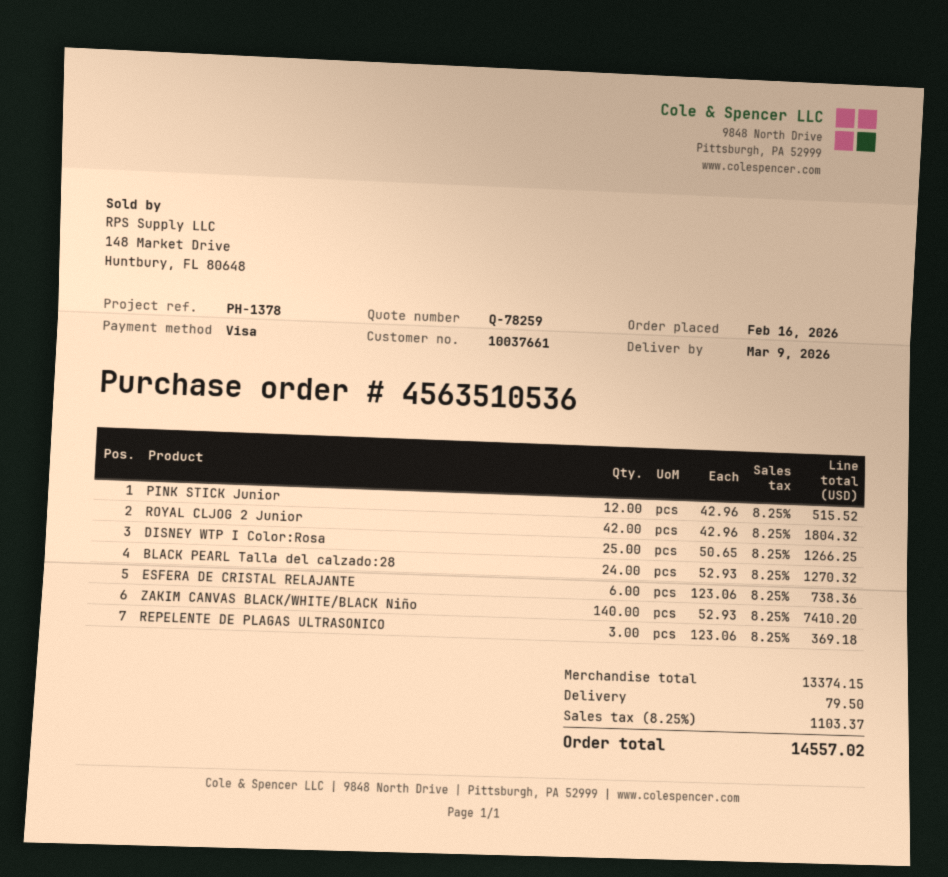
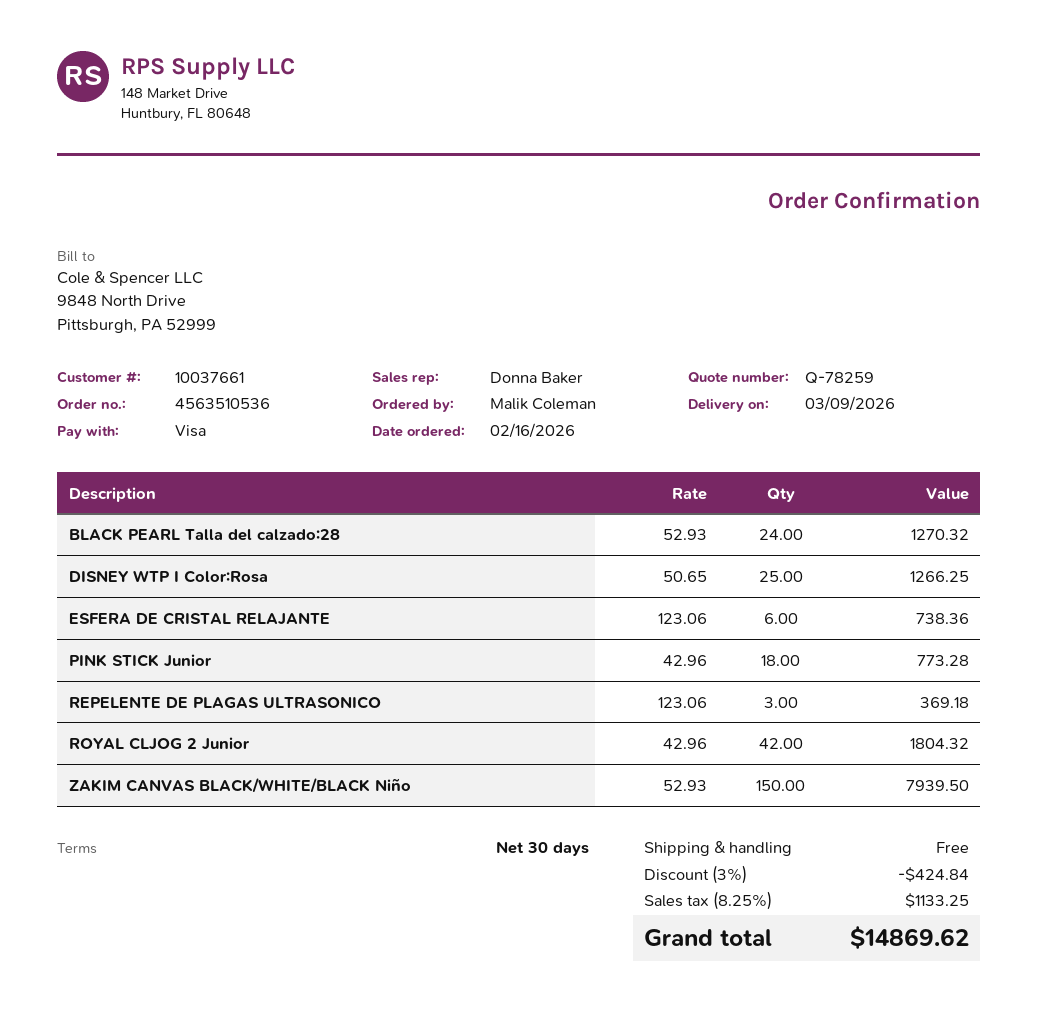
PINK STICK Junior: 12 x 42.96 = 515.52 -> 18 x 42.96 = 773.28
ZAKIM CANVAS BLACK/WHITE/BLACK Niño: 140 x 52.93 = 7410.20 -> 150 x 52.93 = 7939.50
discount: none -> 3% = 424.84
shipping: 79.50 -> 0.00
tax: 8.25% = 1103.37 -> 8.25% = 1133.25
total: 14557.02 -> 14869.62

